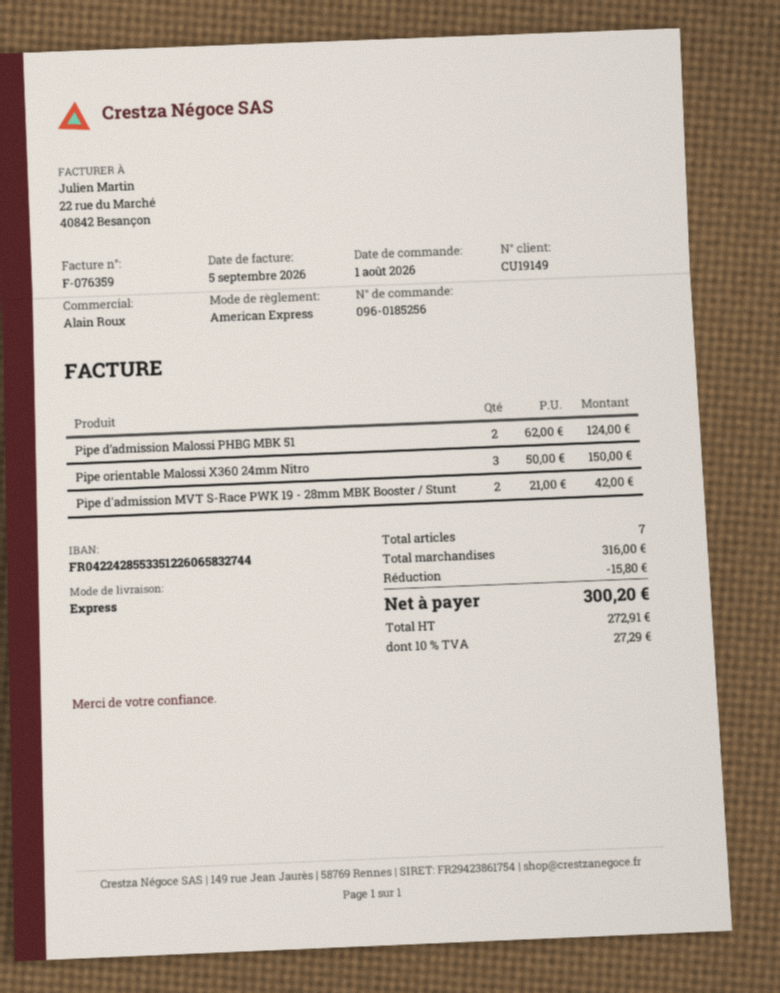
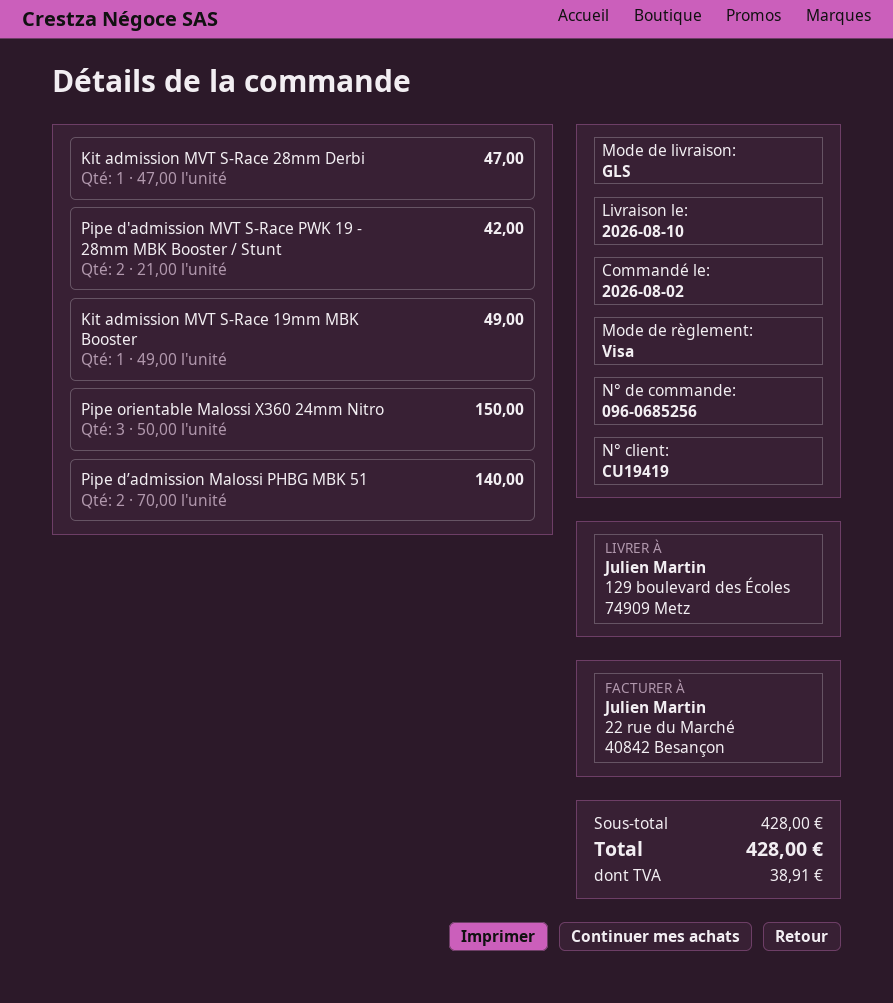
order number: 096-0185256 -> 096-0685256
order date: 2026-08-01 -> 2026-08-02
customer number: CU19149 -> CU19419
payment method: American Express -> Visa
shipping method: express -> GLS
Pipe d’admission Malossi PHBG MBK 51: 2 x 62.00 = 124.00 -> 2 x 70.00 = 140.00
Kit admission MVT S-Race 28mm Derbi: none -> 1 x 47.00 = 47.00
Kit admission MVT S-Race 19mm MBK Booster: none -> 1 x 49.00 = 49.00
subtotal: 316.00 -> 428.00
discount: 15.80 -> none
tax: 27.29 -> 38.91
total: 300.20 -> 428.00

